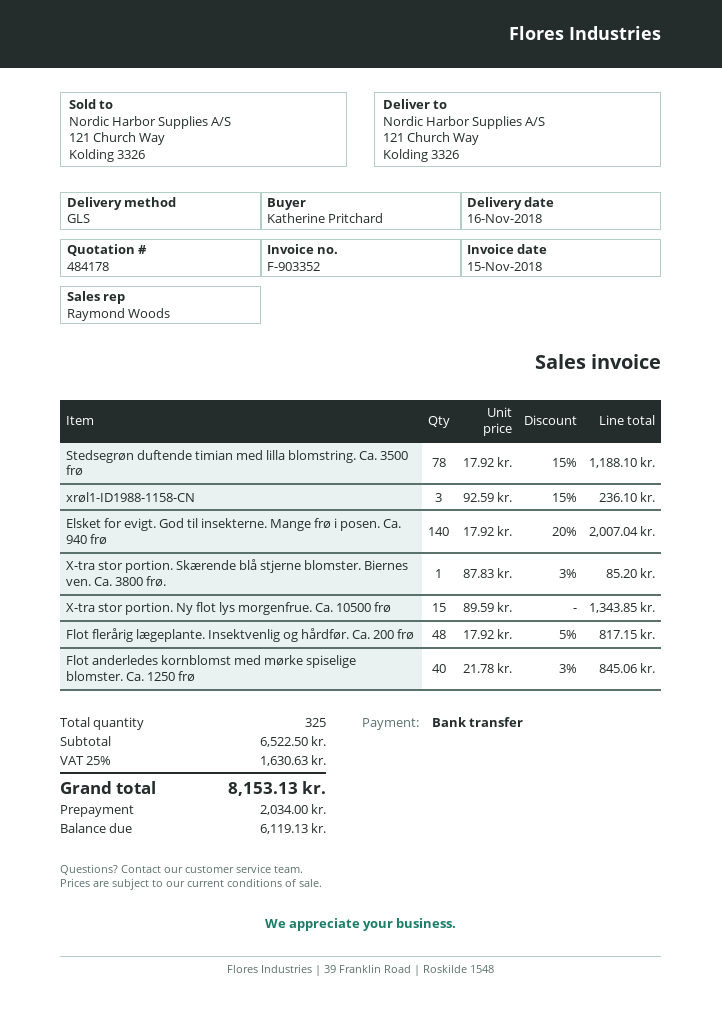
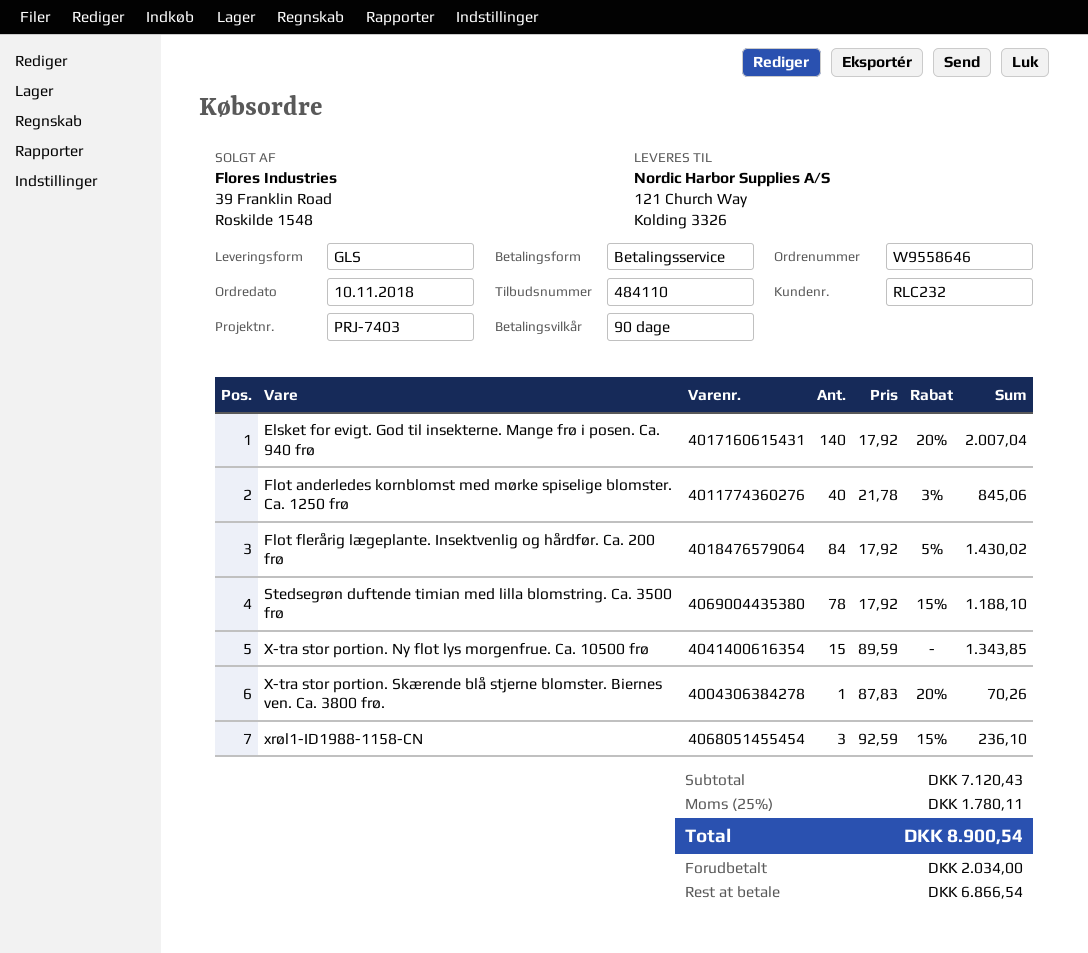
quote number: 484178 -> 484110
payment method: bank transfer -> direct debit
X-tra stor portion. Skærende blå stjerne blomster. Biernes ven. Ca. 3800 frø.: 1 x 87.83 - 3% = 85.20 -> 1 x 87.83 - 20% = 70.26
Flot flerårig lægeplante. Insektvenlig og hårdfør. Ca. 200 frø: 48 x 17.92 - 5% = 817.15 -> 84 x 17.92 - 5% = 1430.02
subtotal: 6522.50 -> 7120.43
tax: 25% = 1630.63 -> 25% = 1780.11
total: 8153.13 -> 8900.54
balance: 6119.13 -> 6866.54

